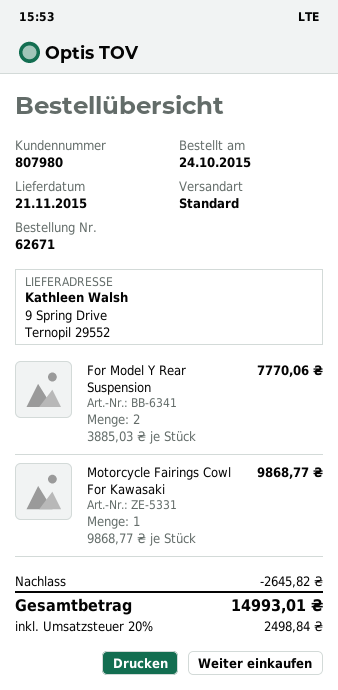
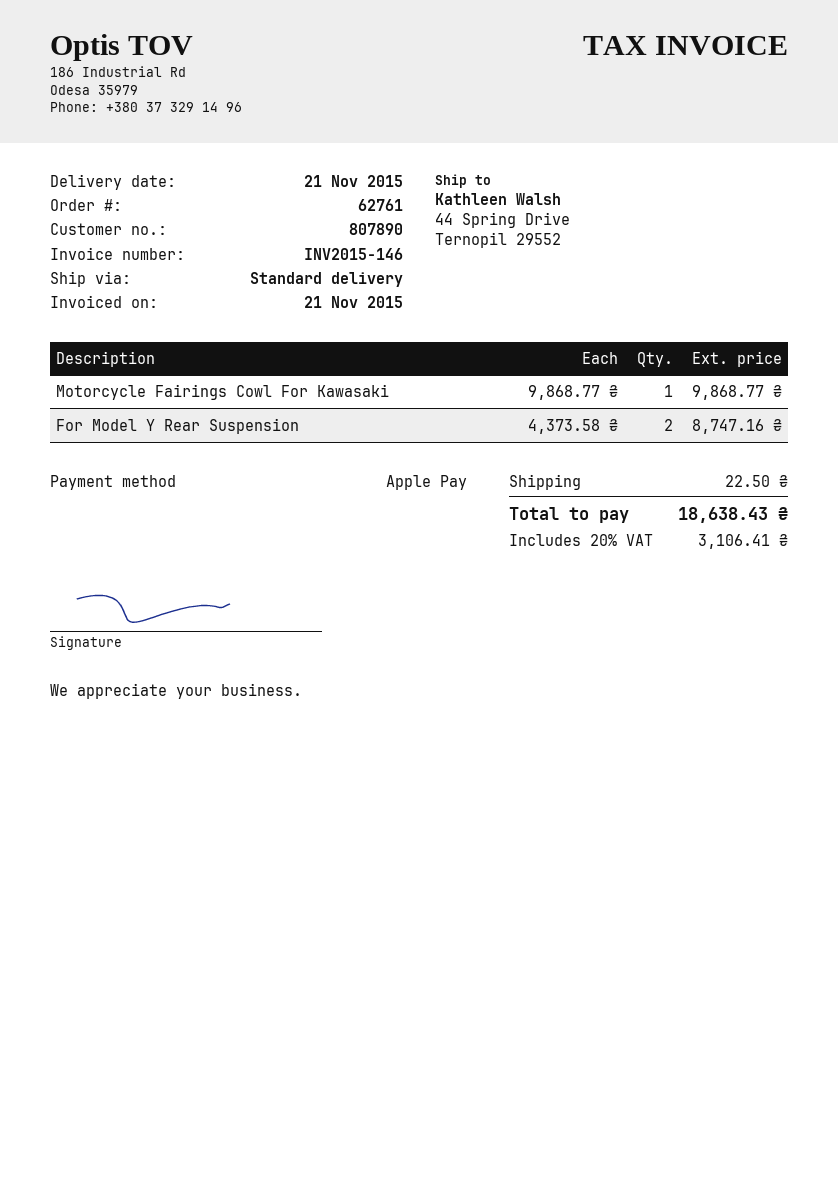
order number: 62671 -> 62761
customer number: 807980 -> 807890
ship to: 9 Spring Drive, Ternopil 29552 -> 44 Spring Drive, Ternopil 29552
For Model Y Rear Suspension: 2 x 3885.03 = 7770.06 -> 2 x 4373.58 = 8747.16
discount: 2645.82 -> none
shipping: none -> 22.50
tax: 20% = 2498.84 -> 20% = 3106.41
total: 14993.01 -> 18638.43

